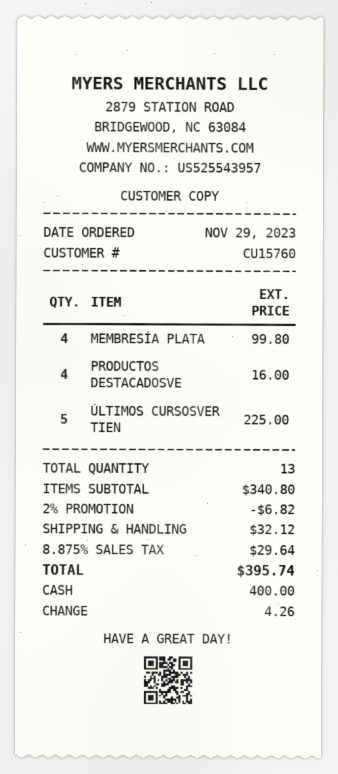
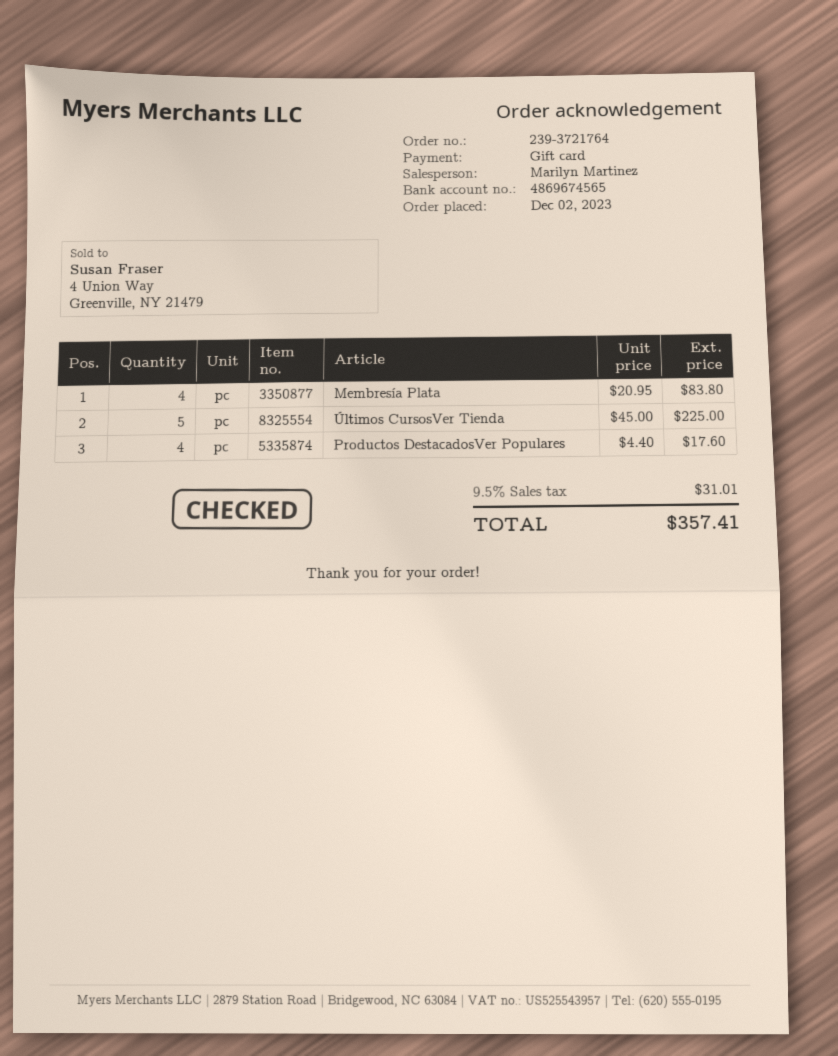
order date: 2023-11-29 -> 2023-12-02
payment method: cash -> gift card
MEMBRESÍA PLATA: 4 for 99.80 -> 4 for 83.80
PRODUCTOS DESTACADOSVE: 4 for 16.00 -> 4 for 17.60
discount: 2% = 6.82 -> none
shipping: 32.12 -> none
tax: 8.875% = 29.64 -> 9.5% = 31.01
total: 395.74 -> 357.41

